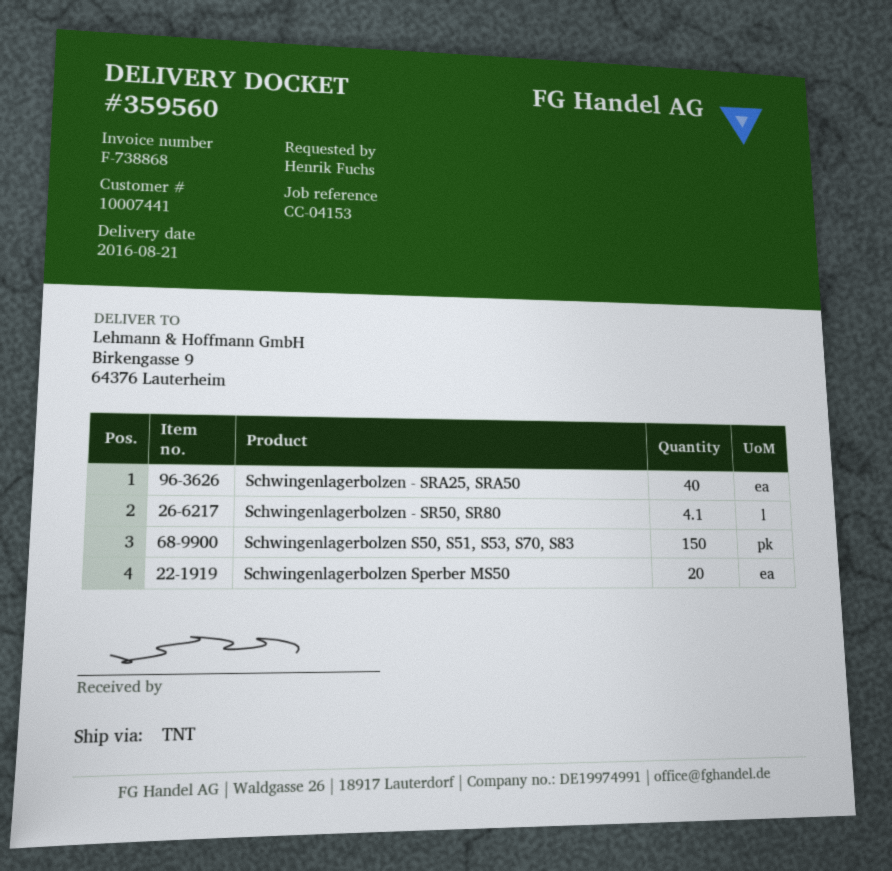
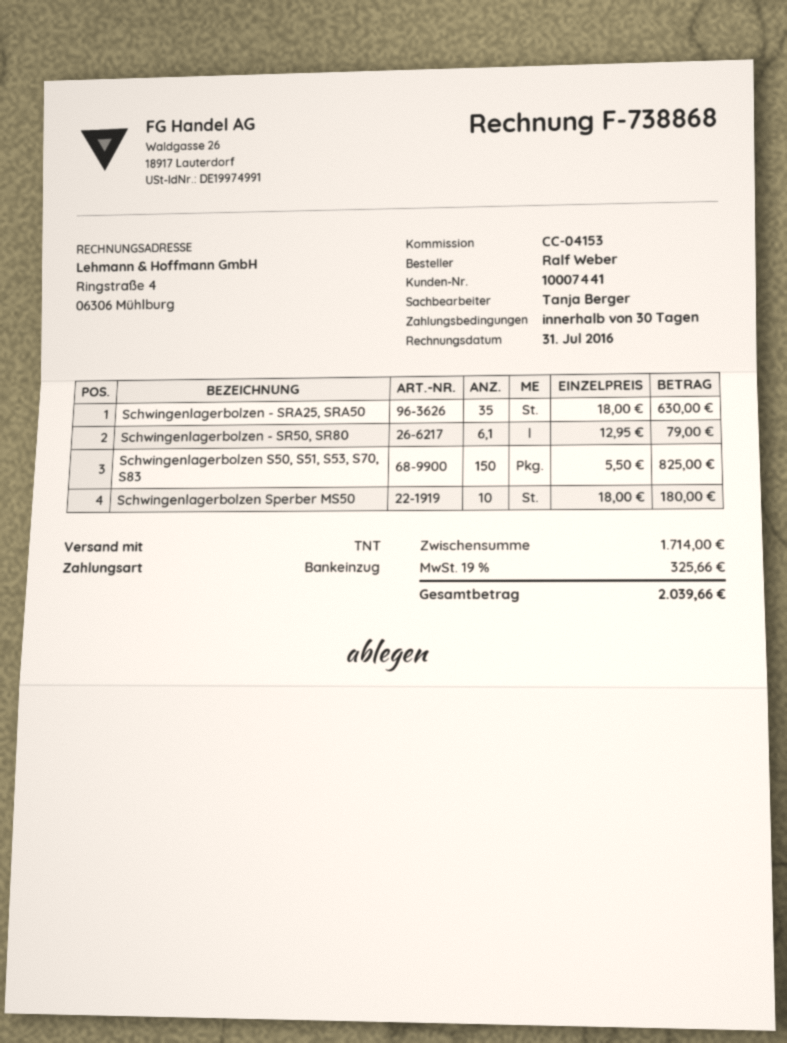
ordered by: Henrik Fuchs -> Ralf Weber
Schwingenlagerbolzen - SRA25, SRA50: 40 -> 35
Schwingenlagerbolzen - SR50, SR80: 4.1 -> 6.1
Schwingenlagerbolzen Sperber MS50: 20 -> 10

